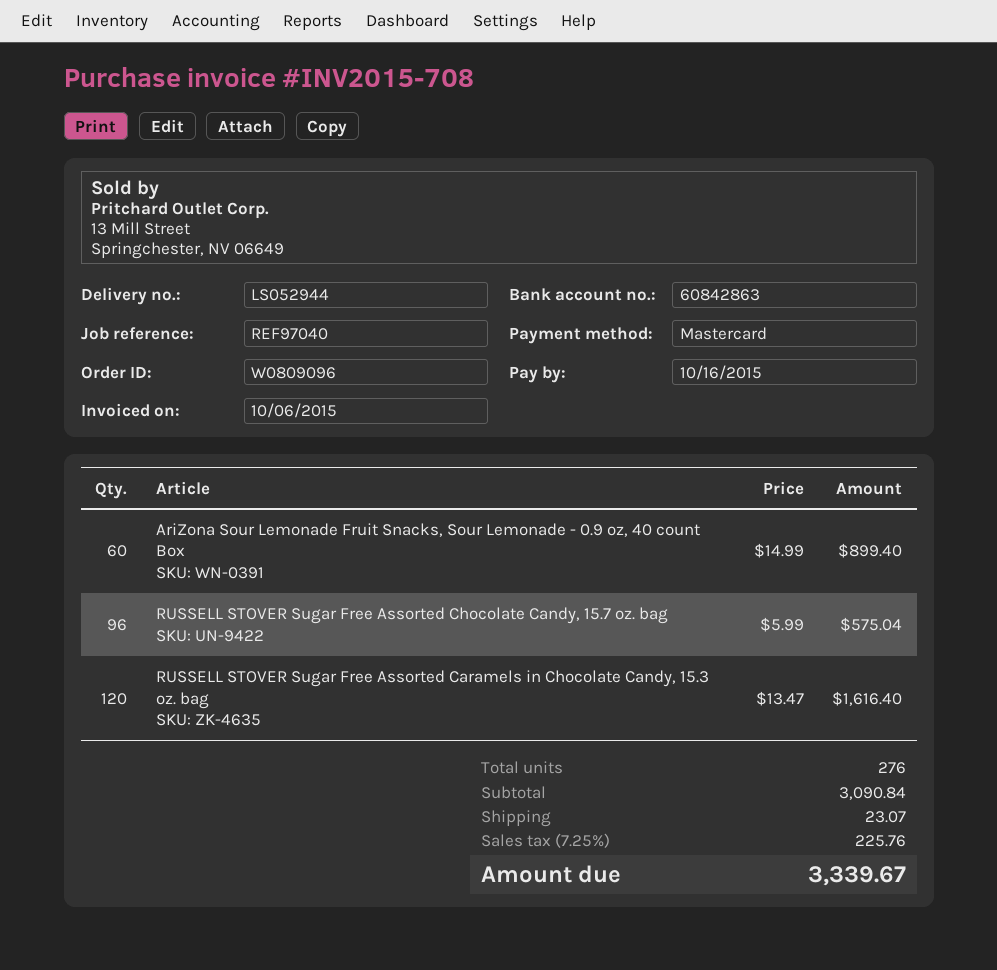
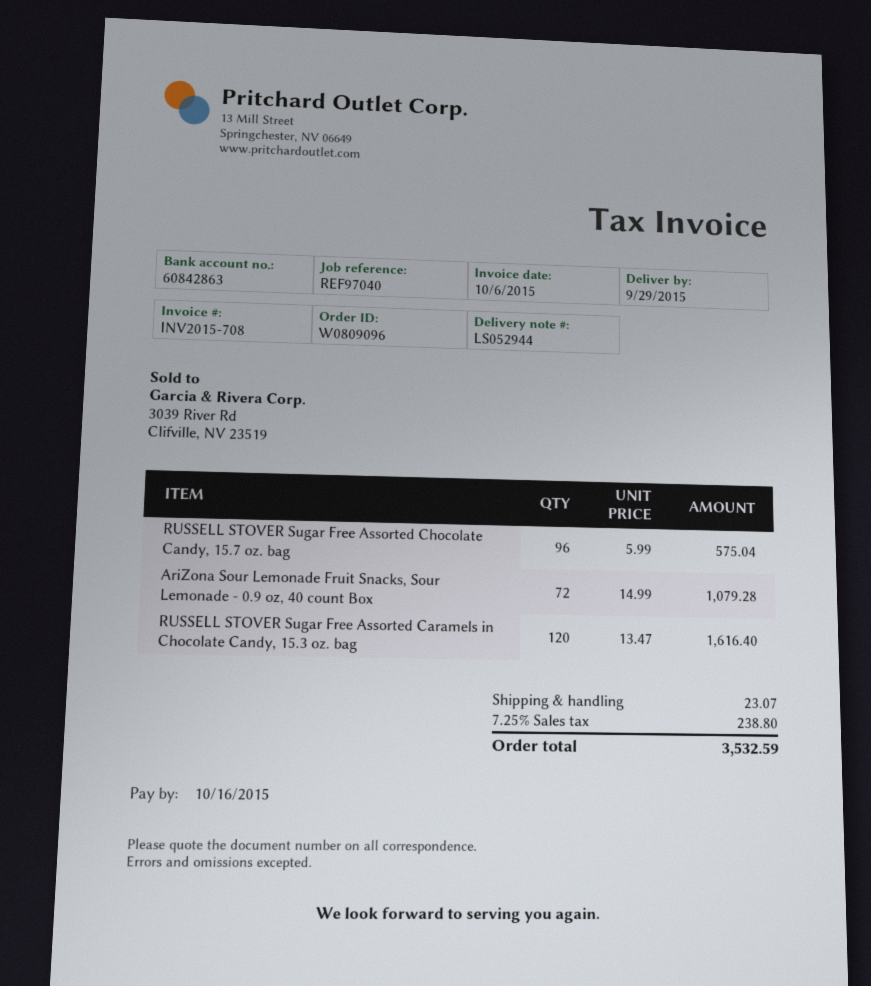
AriZona Sour Lemonade Fruit Snacks, Sour Lemonade - 0.9 oz, 40 count Box: 60 x 14.99 = 899.40 -> 72 x 14.99 = 1079.28
tax: 7.25% = 225.76 -> 7.25% = 238.80
total: 3339.67 -> 3532.59

